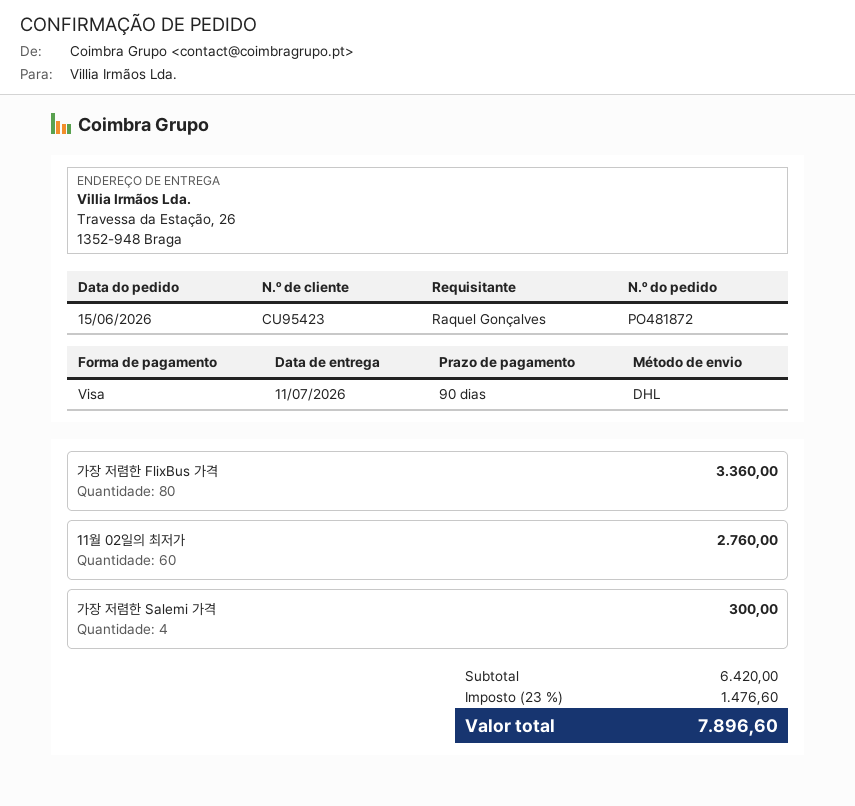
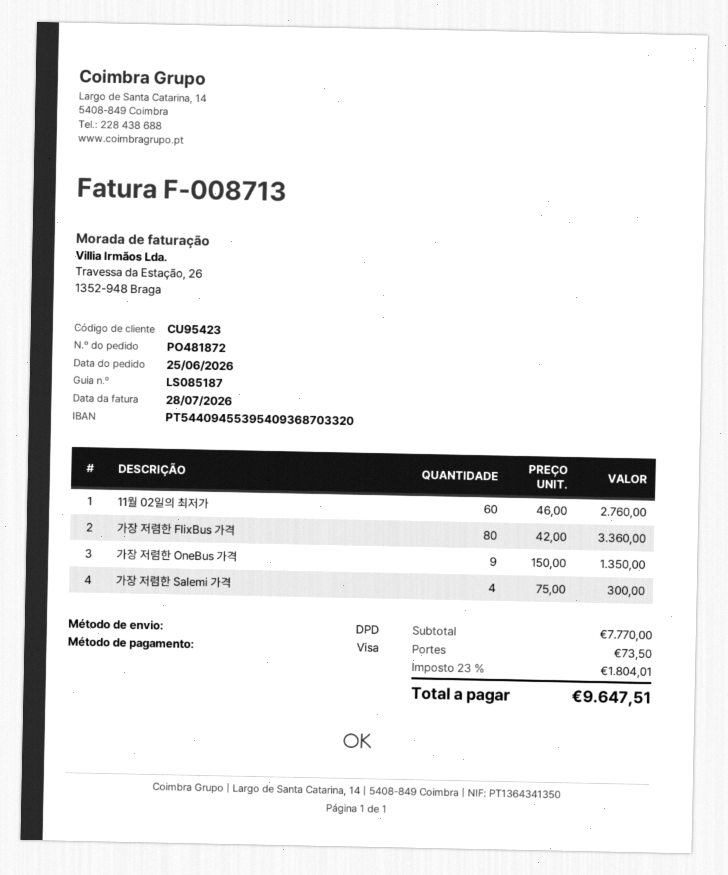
order date: 2026-06-15 -> 2026-06-25
shipping method: DHL -> DPD
가장 저렴한 OneBus 가격: none -> 9 for 1350.00
subtotal: 6420.00 -> 7770.00
shipping: none -> 73.50
tax: 23% = 1476.60 -> 23% = 1804.01
total: 7896.60 -> 9647.51

